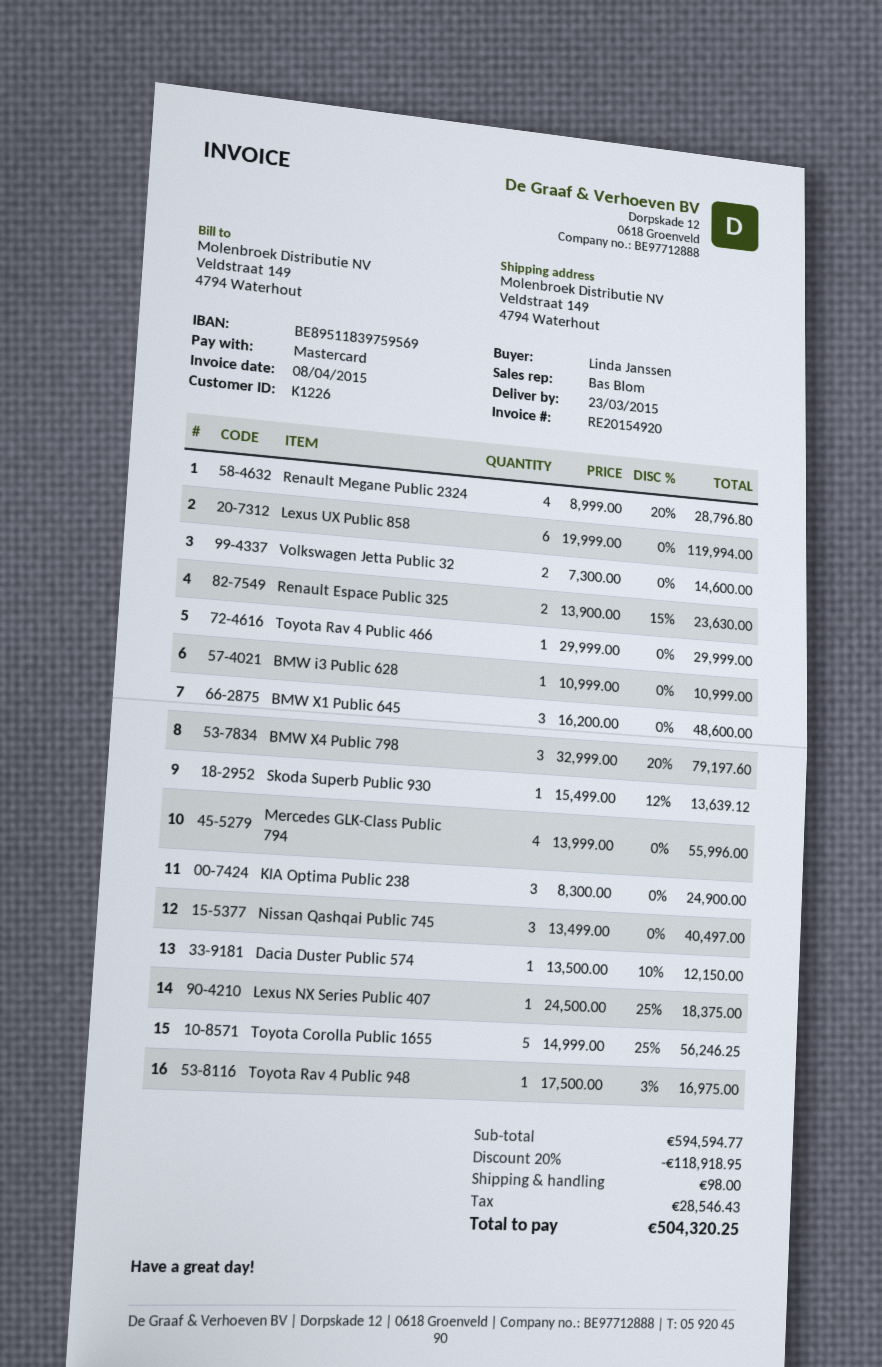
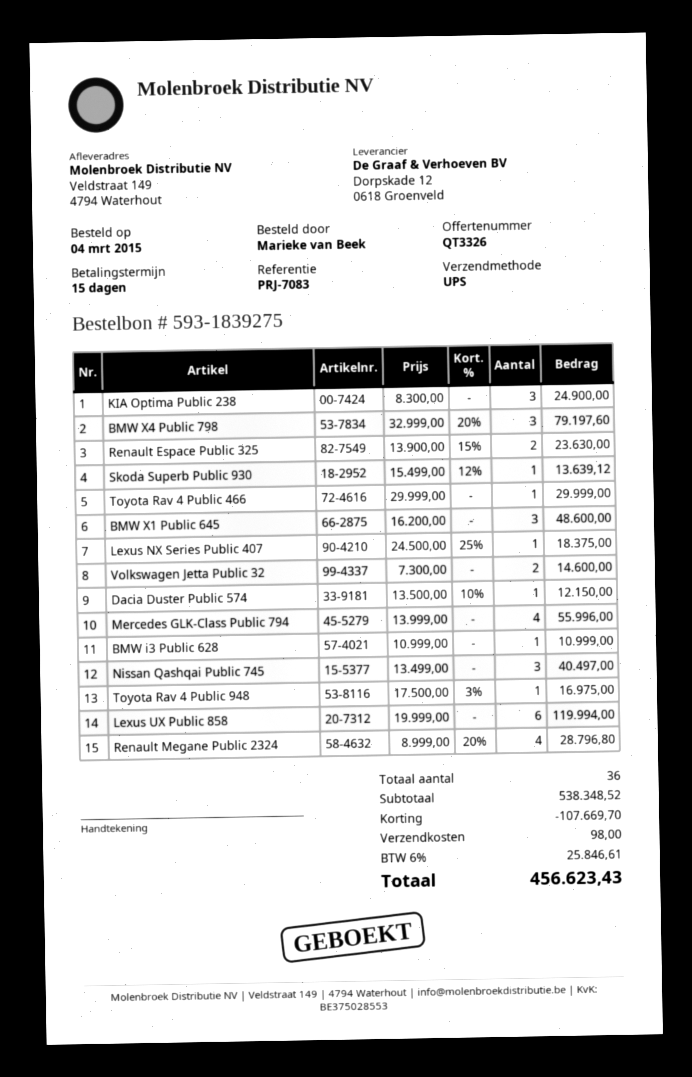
ordered by: Linda Janssen -> Marieke van Beek
Toyota Corolla Public 1655: 5 x 14999.00 - 25% = 56246.25 -> none
subtotal: 594594.77 -> 538348.52
discount: 118918.95 -> 107669.70
tax: 28546.43 -> 25846.61
total: 504320.25 -> 456623.43

